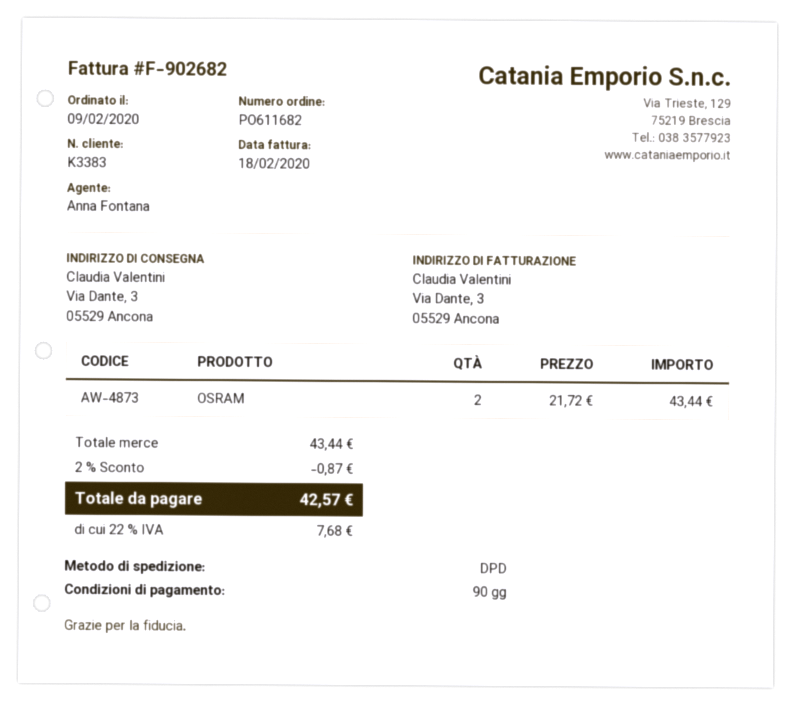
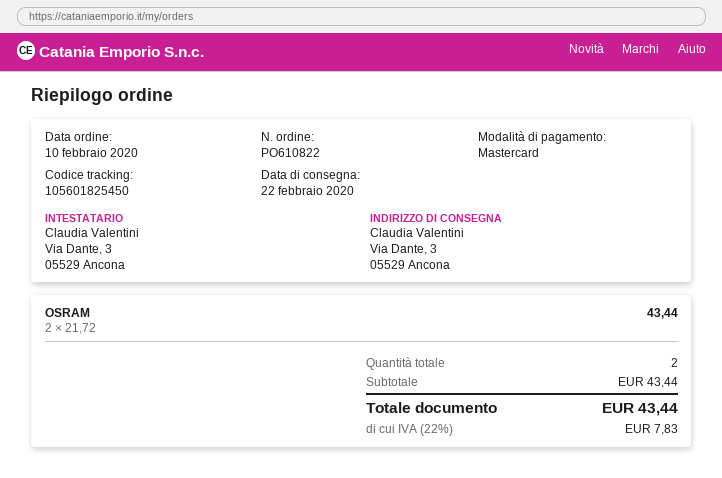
order number: PO611682 -> PO610822
order date: 2020-02-09 -> 2020-02-10
discount: 2% = 0.87 -> none
tax: 22% = 7.68 -> 22% = 7.83
total: 42.57 -> 43.44

